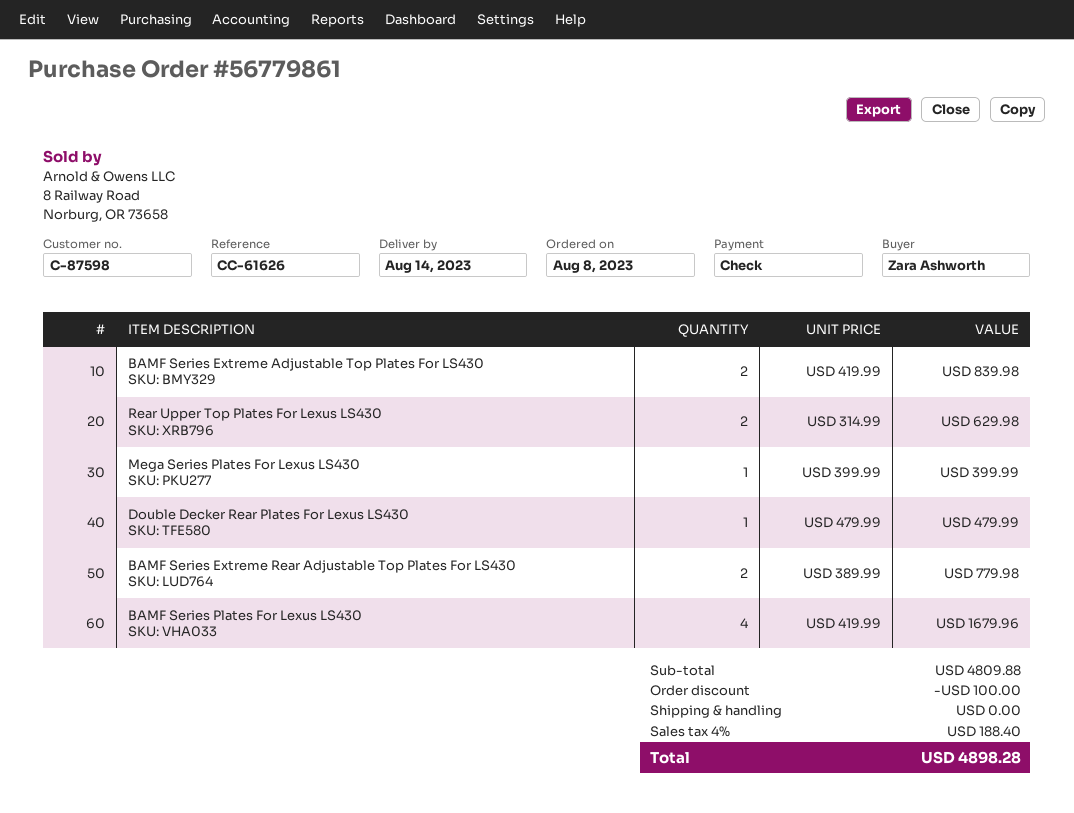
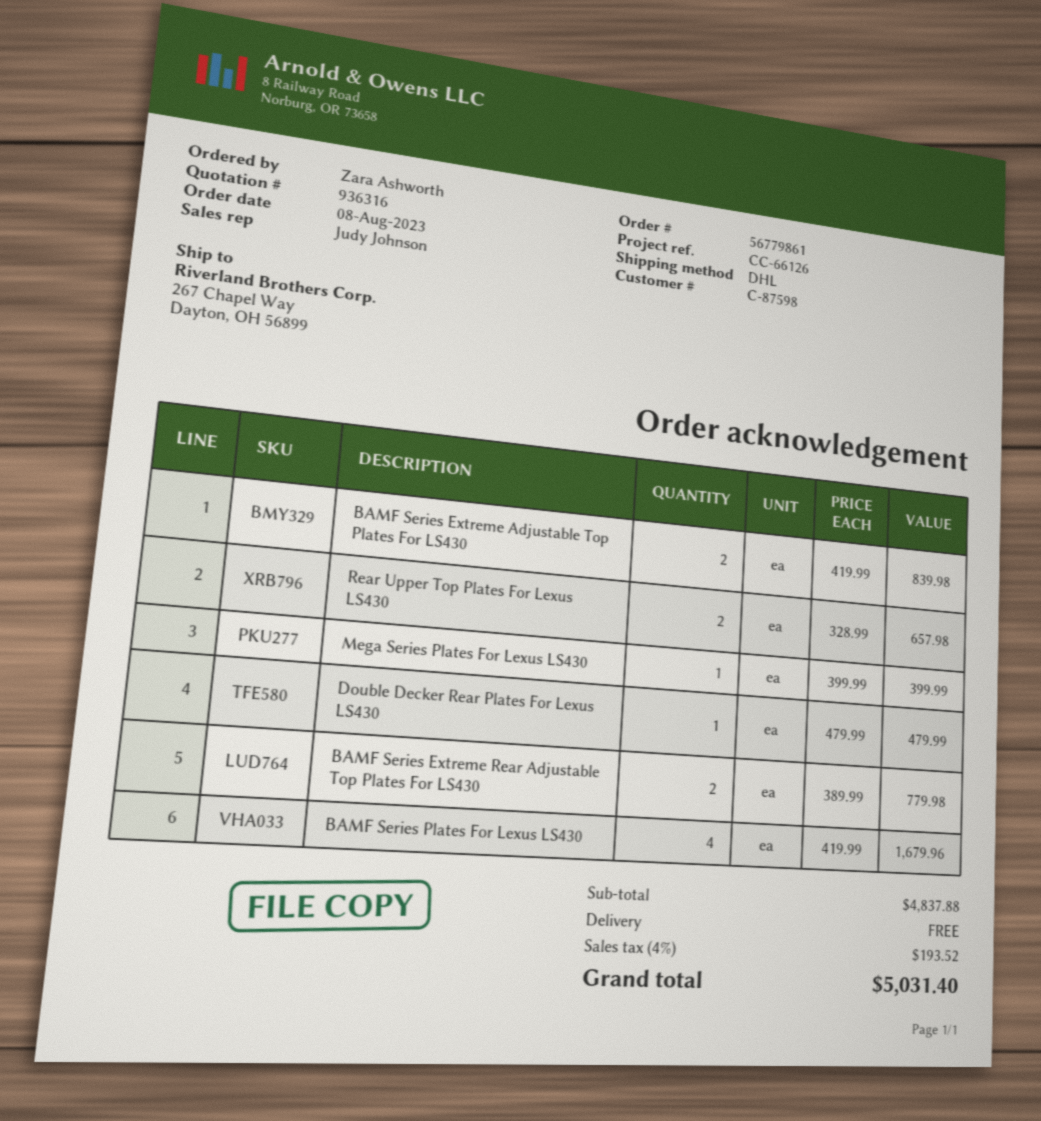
reference: CC-61626 -> CC-66126
Rear Upper Top Plates For Lexus LS430: 2 x 314.99 = 629.98 -> 2 x 328.99 = 657.98
subtotal: 4809.88 -> 4837.88
discount: 100.00 -> none
tax: 4% = 188.40 -> 4% = 193.52
total: 4898.28 -> 5031.40

